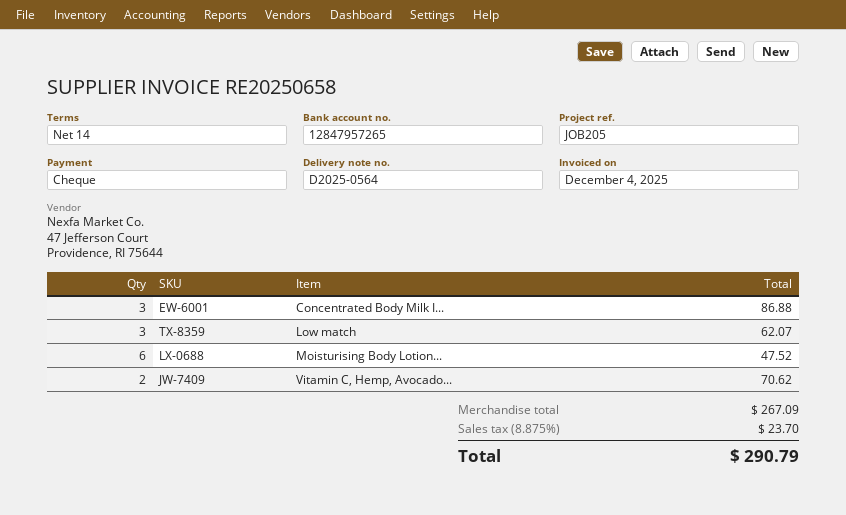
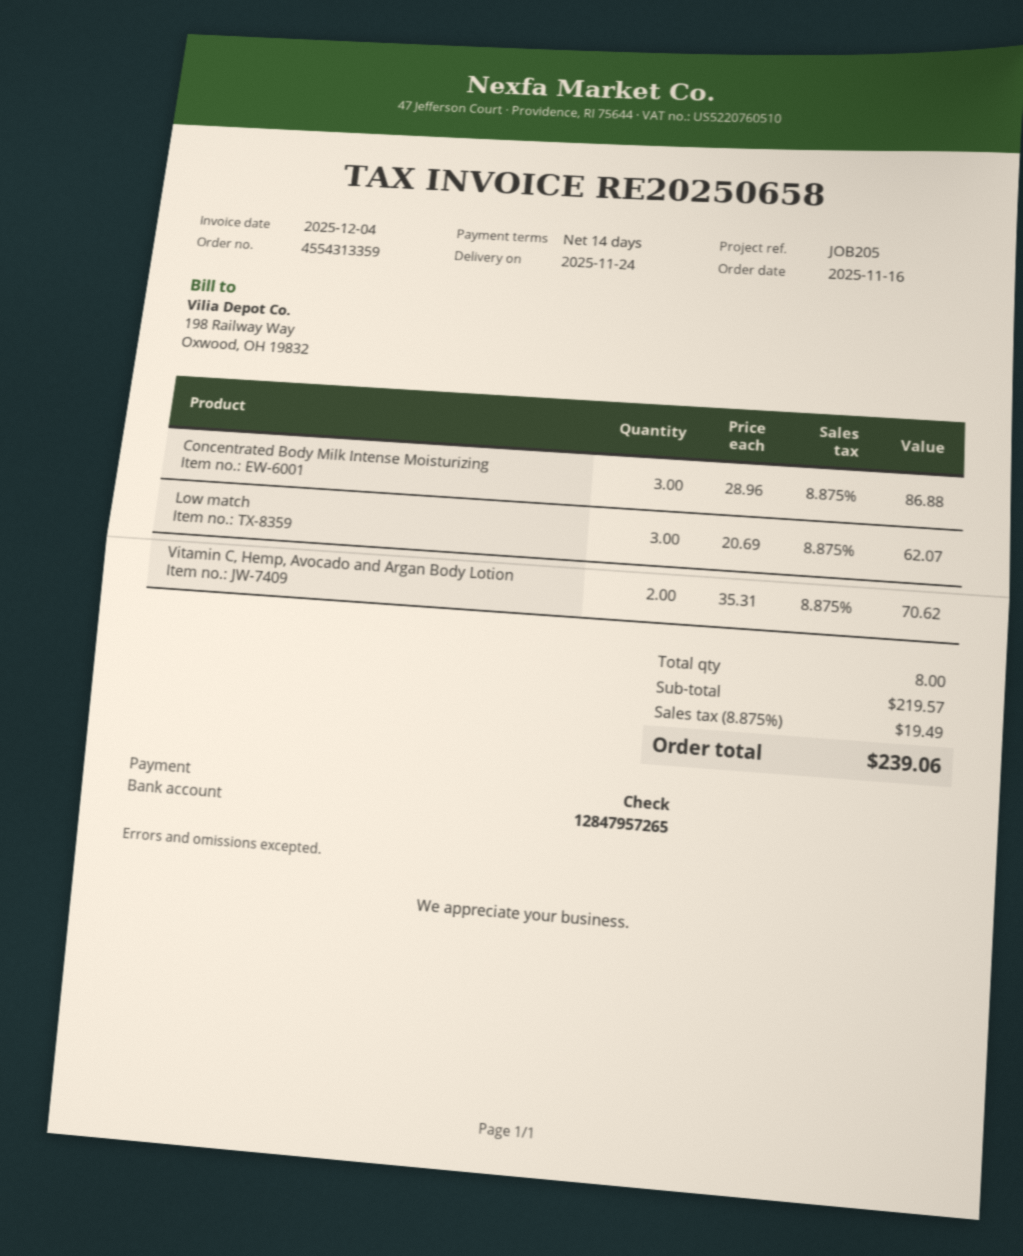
Moisturising Body Lotion...: 6 for 47.52 -> none
subtotal: 267.09 -> 219.57
tax: 8.875% = 23.70 -> 8.875% = 19.49
total: 290.79 -> 239.06

